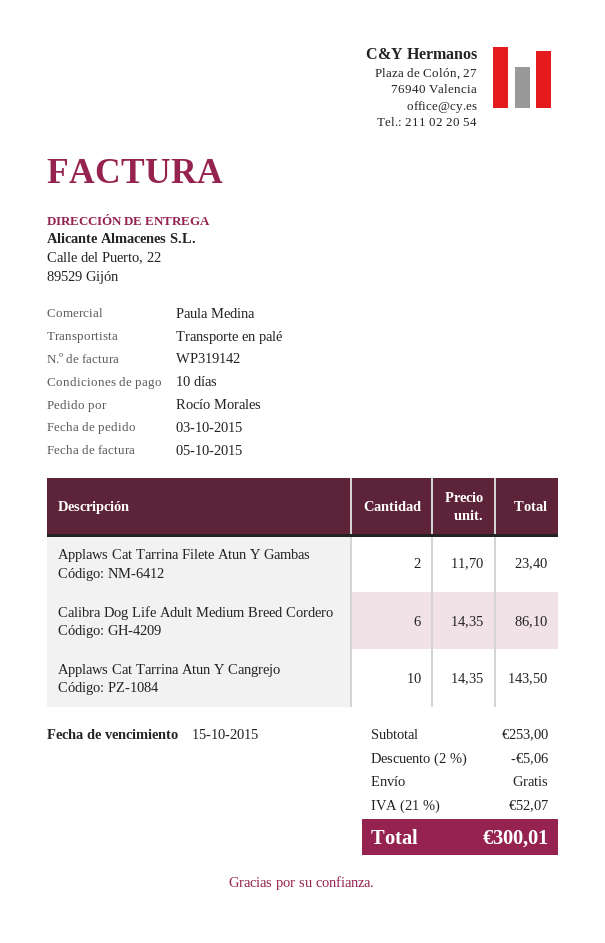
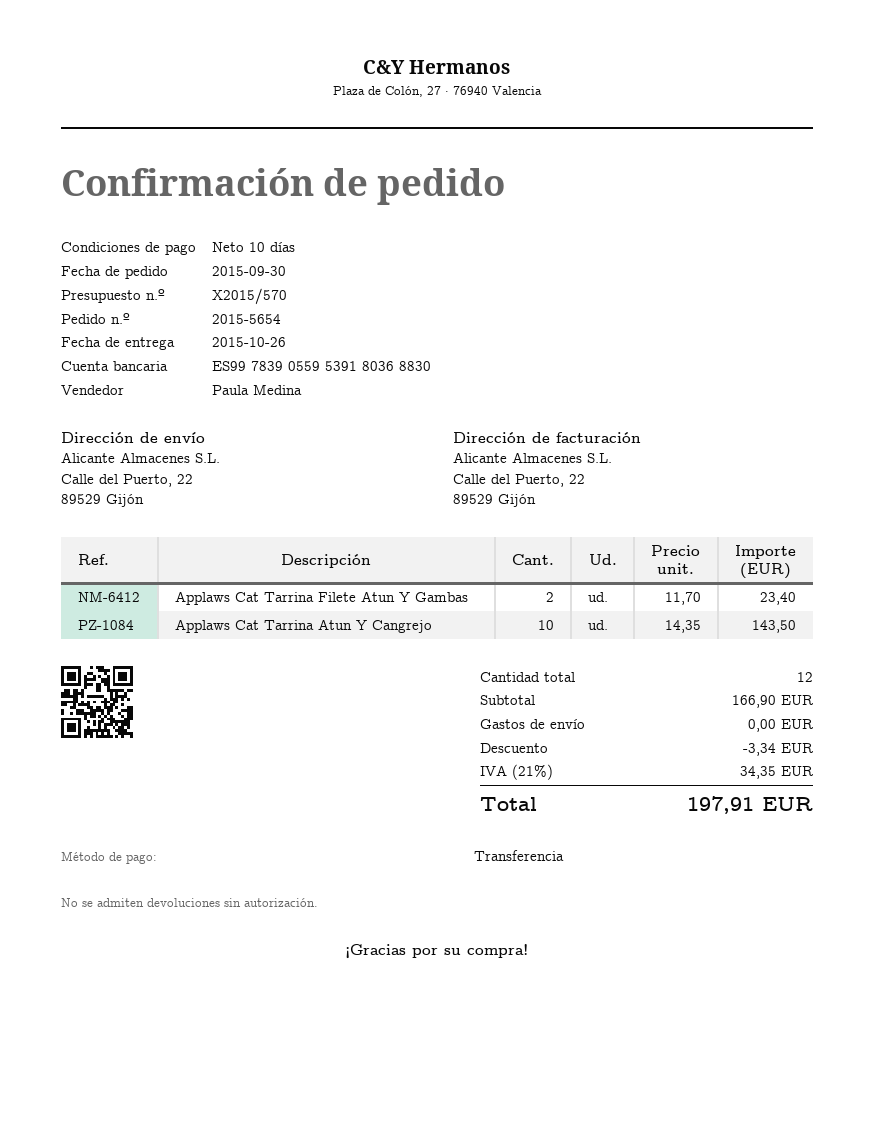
order date: 2015-10-03 -> 2015-09-30
Calibra Dog Life Adult Medium Breed Cordero: 6 x 14.35 = 86.10 -> none
subtotal: 253.00 -> 166.90
discount: 5.06 -> 3.34
tax: 21% = 52.07 -> 21% = 34.35
total: 300.01 -> 197.91

